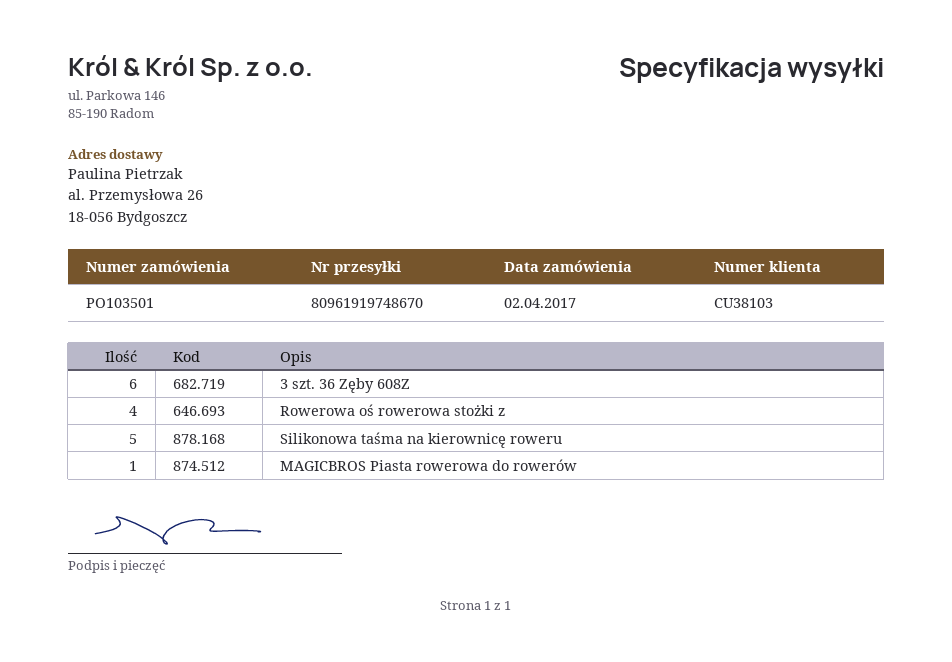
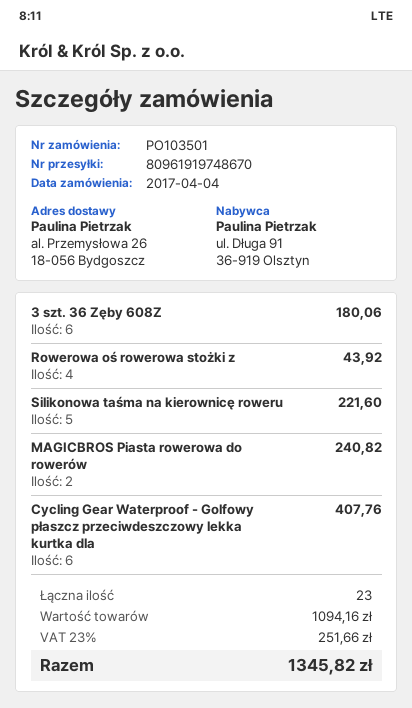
order date: 2017-04-02 -> 2017-04-04
MAGICBROS Piasta rowerowa do rowerów: 1 -> 2
Cycling Gear Waterproof - Golfowy płaszcz przeciwdeszczowy lekka kurtka dla: none -> 6

